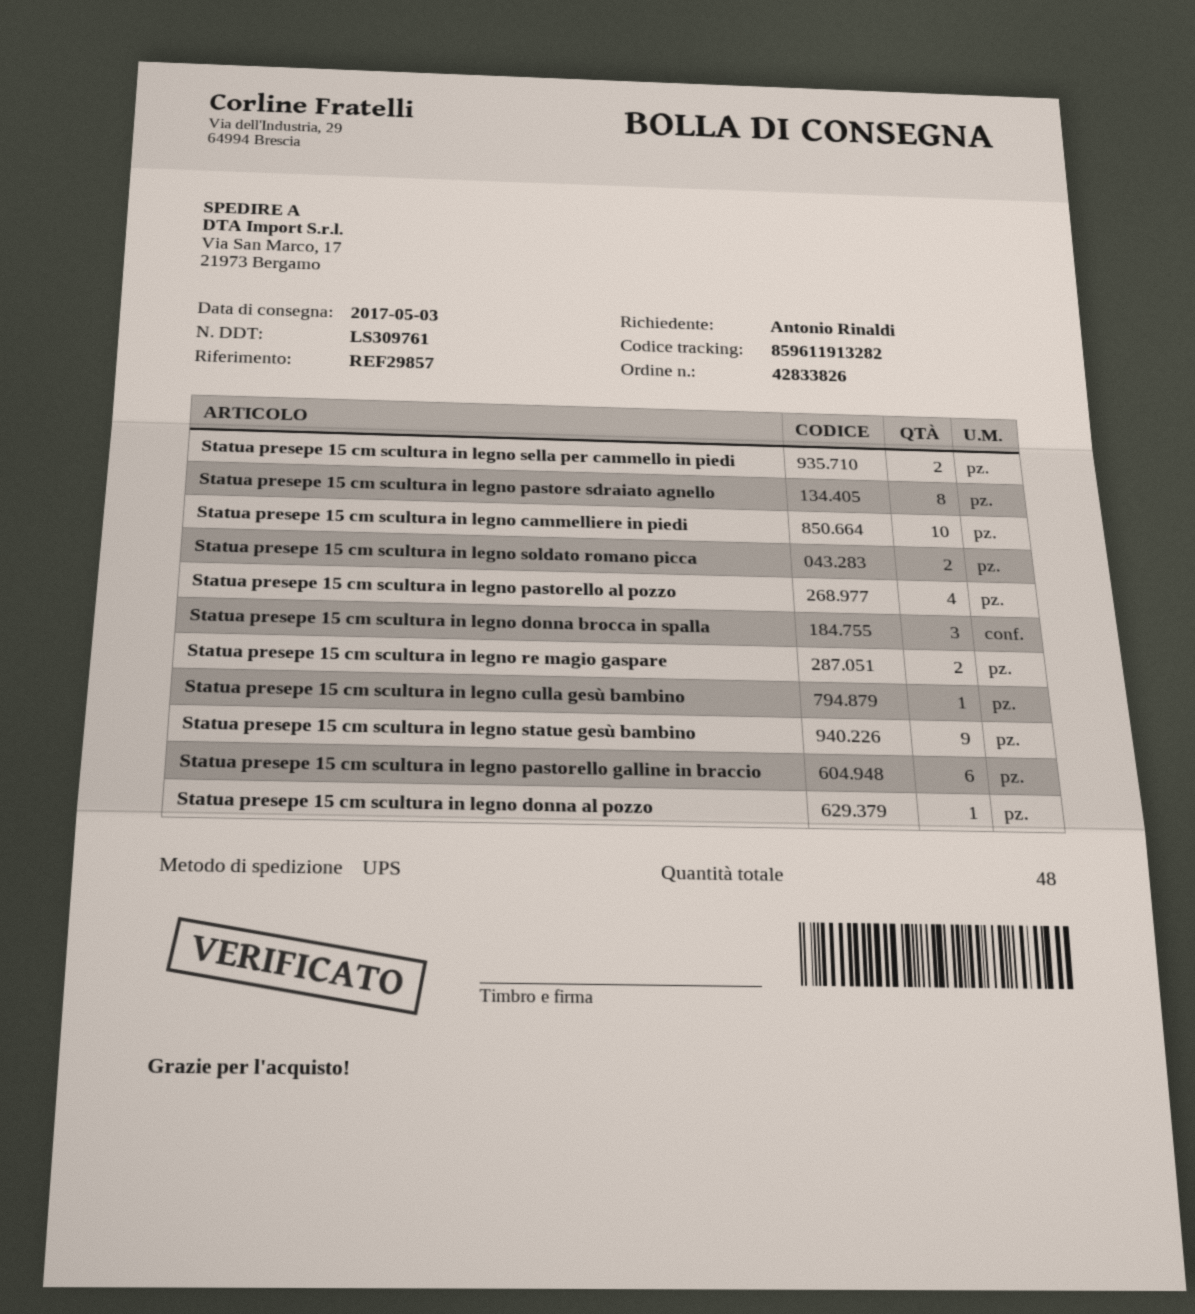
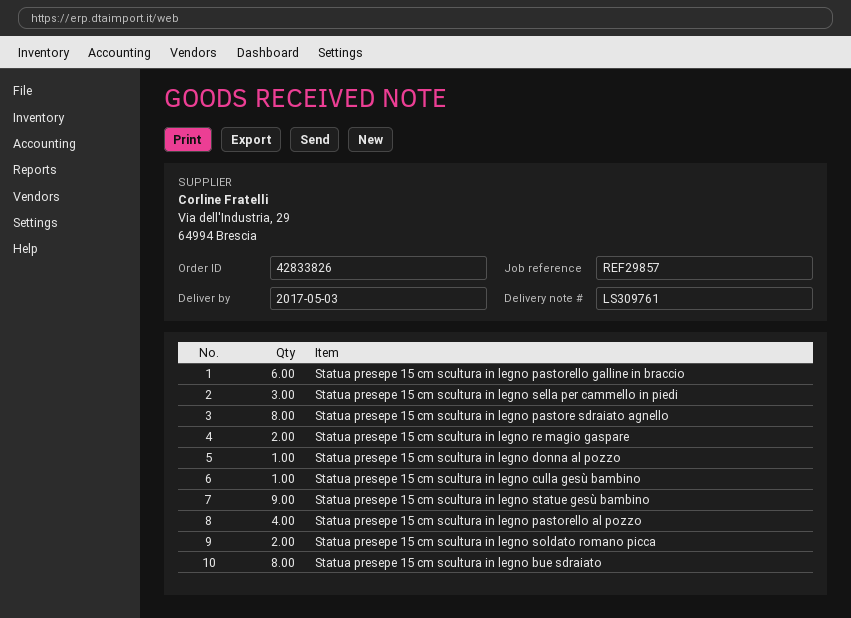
Statua presepe 15 cm scultura in legno sella per cammello in piedi: 2 -> 3
Statua presepe 15 cm scultura in legno cammelliere in piedi: 10 -> none
Statua presepe 15 cm scultura in legno donna brocca in spalla: 3 -> none
Statua presepe 15 cm scultura in legno bue sdraiato: none -> 8

